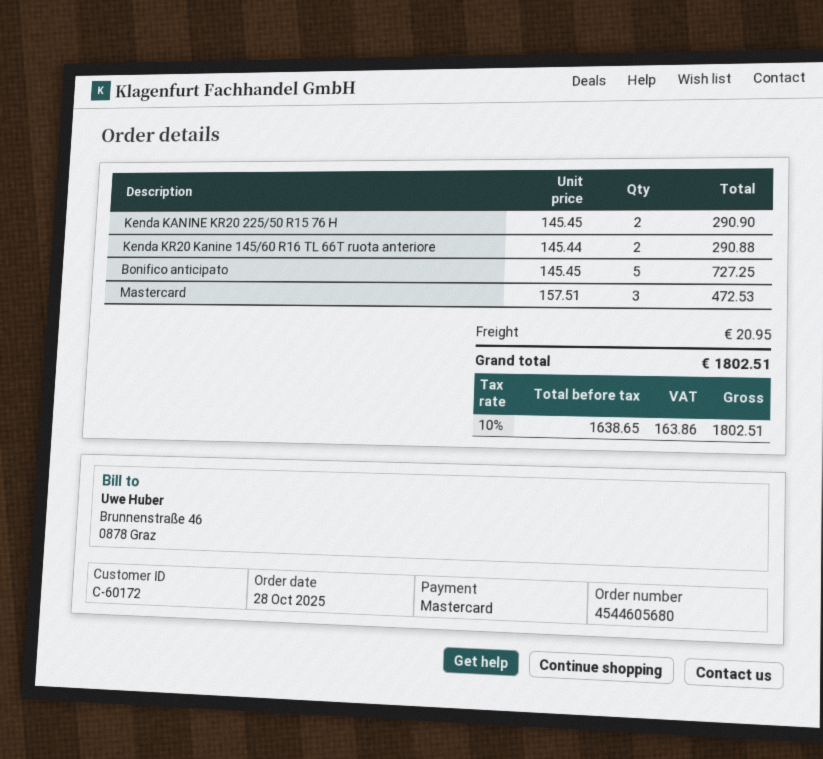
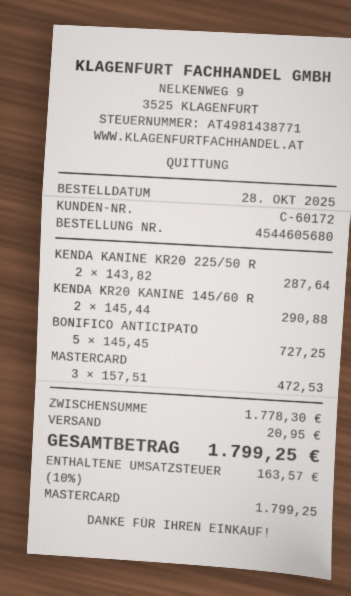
Kenda KANINE KR20 225/50 R15 76 H: 2 x 145.45 = 290.90 -> 2 x 143.82 = 287.64
tax: 10% = 163.86 -> 10% = 163.57
total: 1802.51 -> 1799.25

